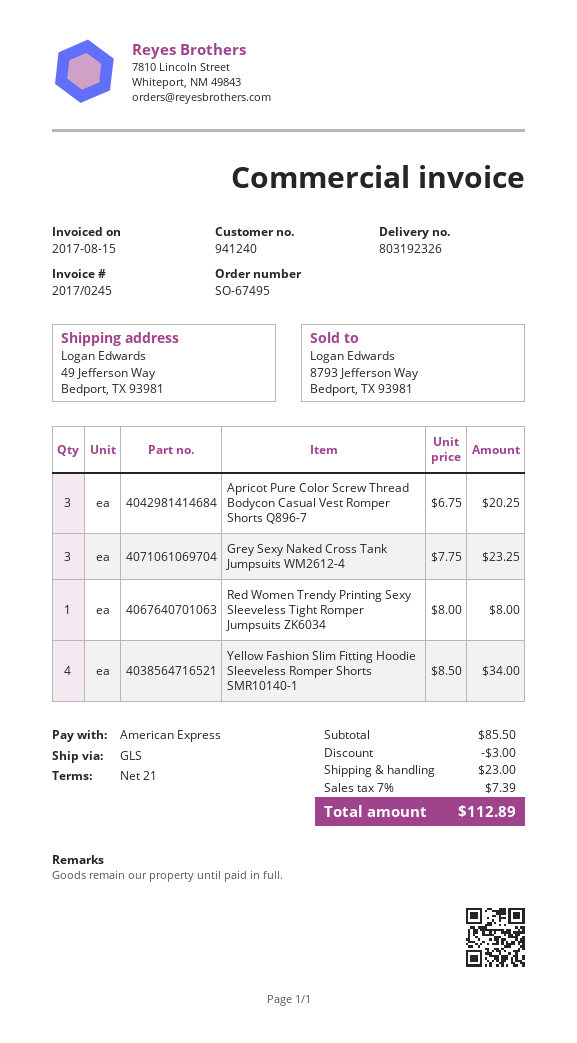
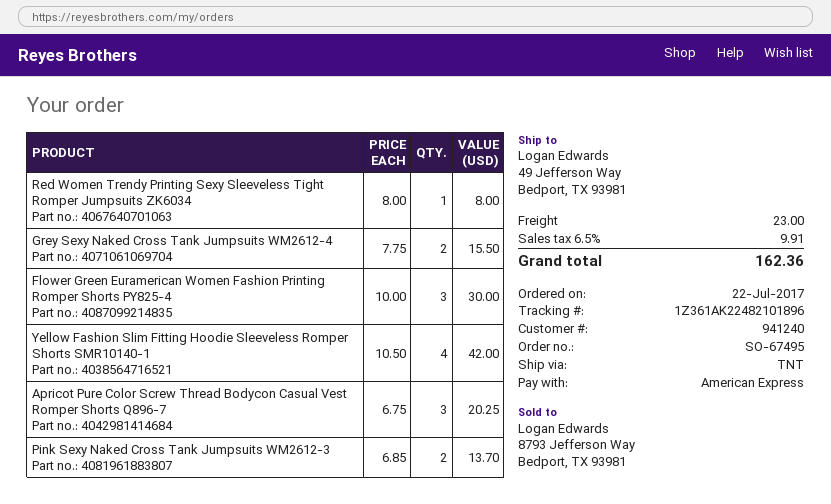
shipping method: GLS -> TNT
Grey Sexy Naked Cross Tank Jumpsuits WM2612-4: 3 x 7.75 = 23.25 -> 2 x 7.75 = 15.50
Yellow Fashion Slim Fitting Hoodie Sleeveless Romper Shorts SMR10140-1: 4 x 8.50 = 34.00 -> 4 x 10.50 = 42.00
Flower Green Euramerican Women Fashion Printing Romper Shorts PY825-4: none -> 3 x 10.00 = 30.00
Pink Sexy Naked Cross Tank Jumpsuits WM2612-3: none -> 2 x 6.85 = 13.70
discount: 3.00 -> none
tax: 7% = 7.39 -> 6.5% = 9.91
total: 112.89 -> 162.36

